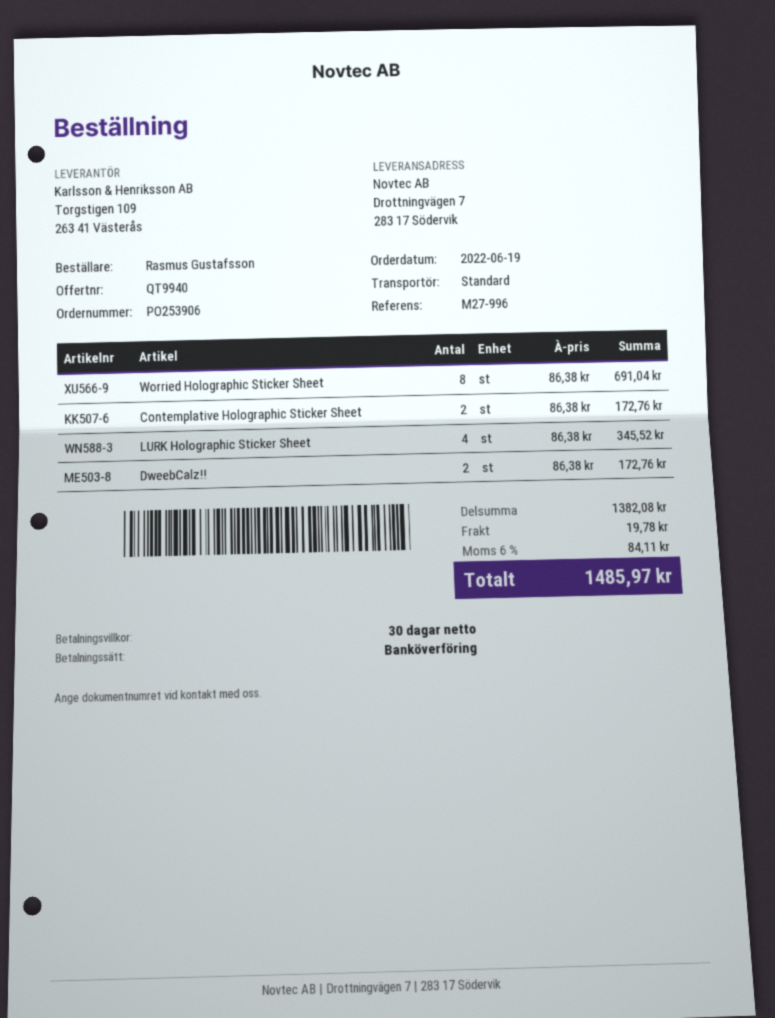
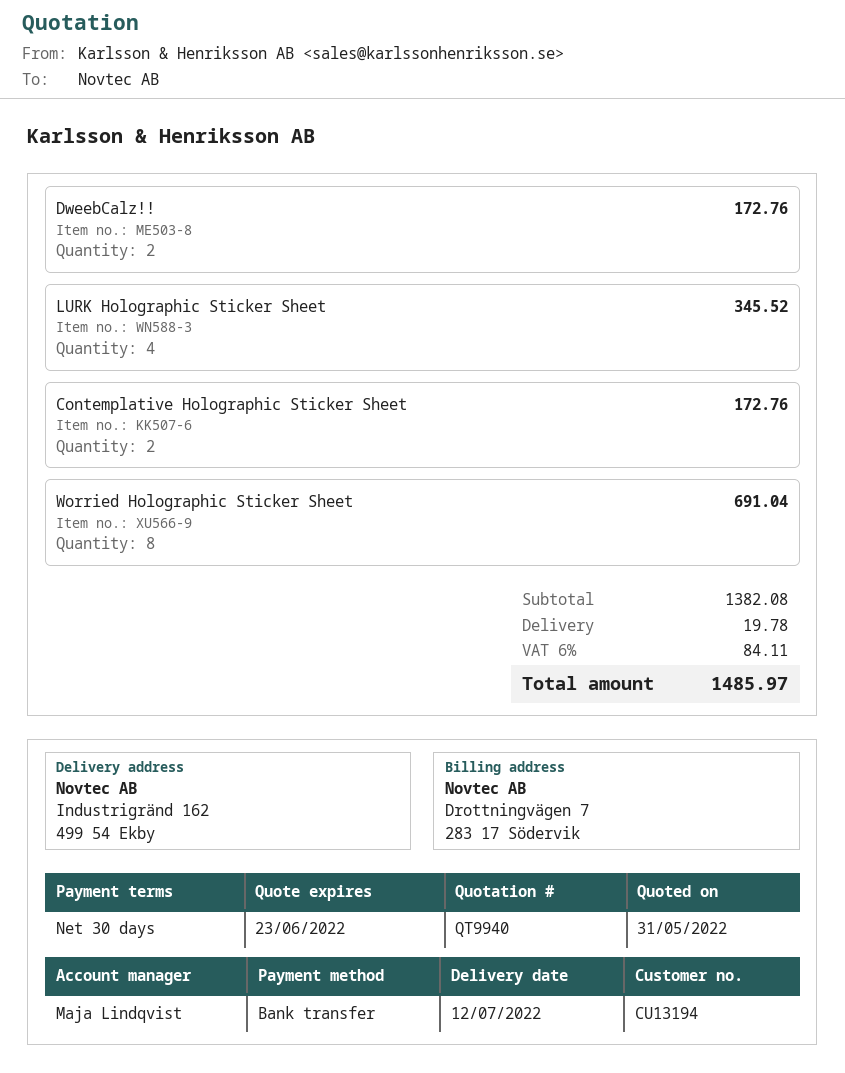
ship to: Drottningvägen 7, 283 17 Södervik -> Industrigränd 162, 499 54 Ekby

